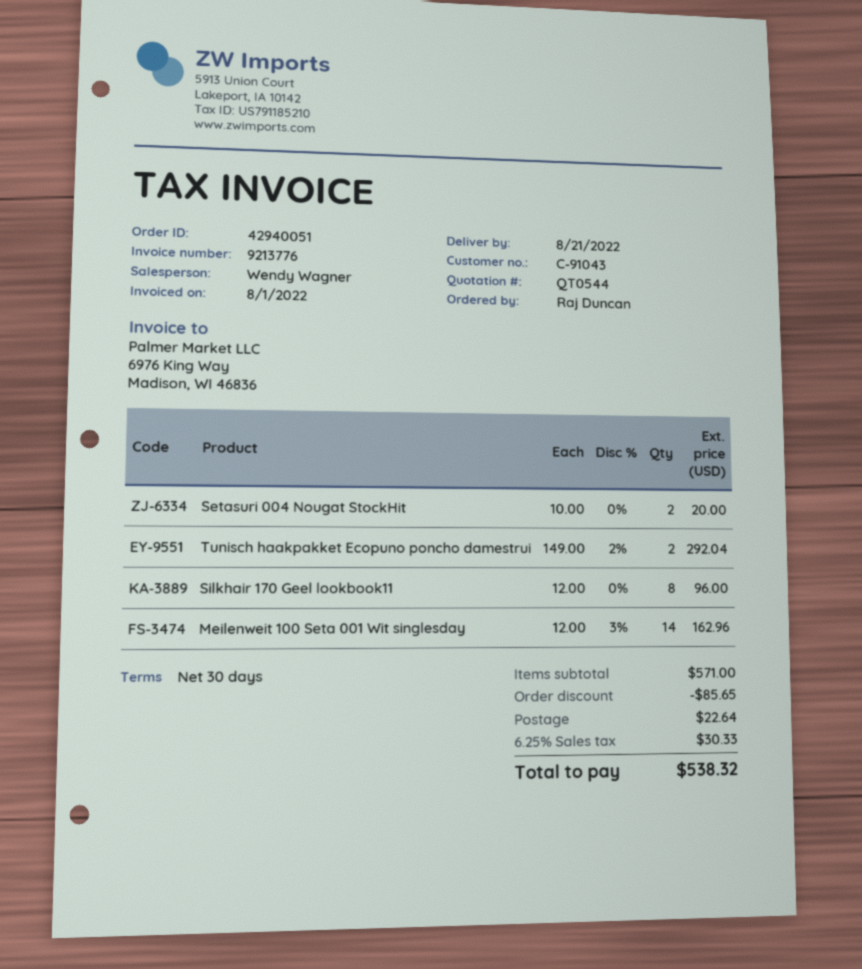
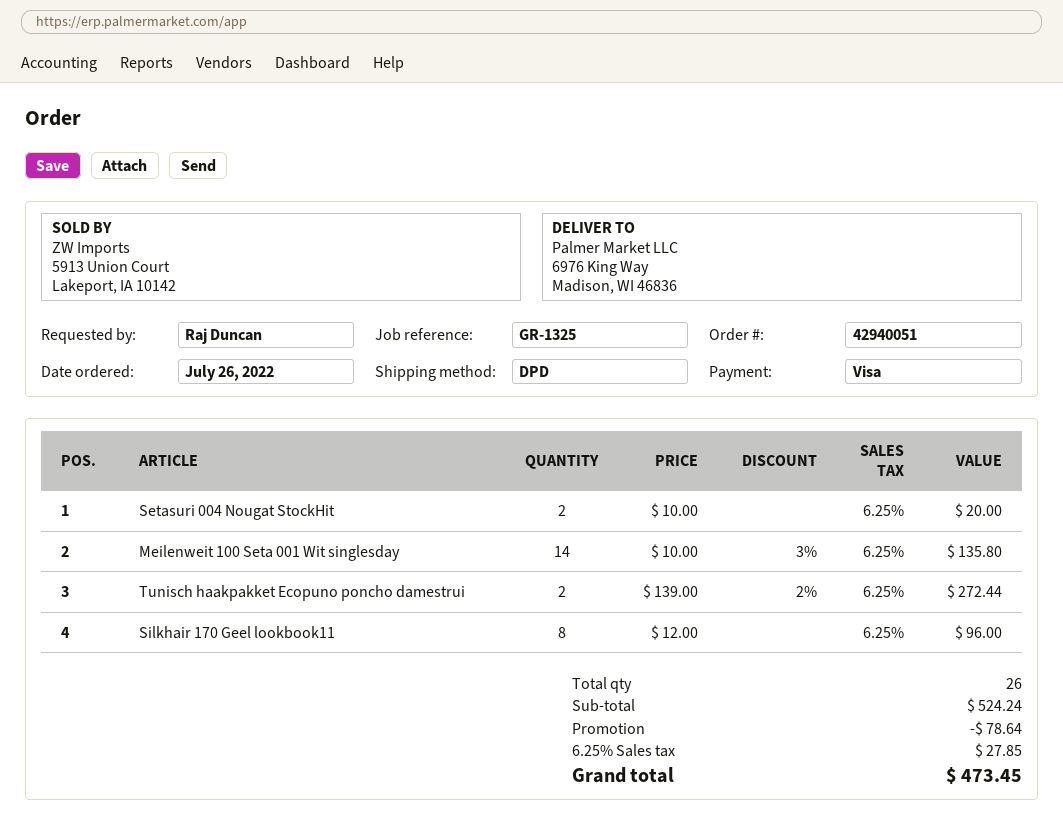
Tunisch haakpakket Ecopuno poncho damestrui: 2 x 149.00 - 2% = 292.04 -> 2 x 139.00 - 2% = 272.44
Meilenweit 100 Seta 001 Wit singlesday: 14 x 12.00 - 3% = 162.96 -> 14 x 10.00 - 3% = 135.80
subtotal: 571.00 -> 524.24
discount: 85.65 -> 78.64
shipping: 22.64 -> none
tax: 6.25% = 30.33 -> 6.25% = 27.85
total: 538.32 -> 473.45

